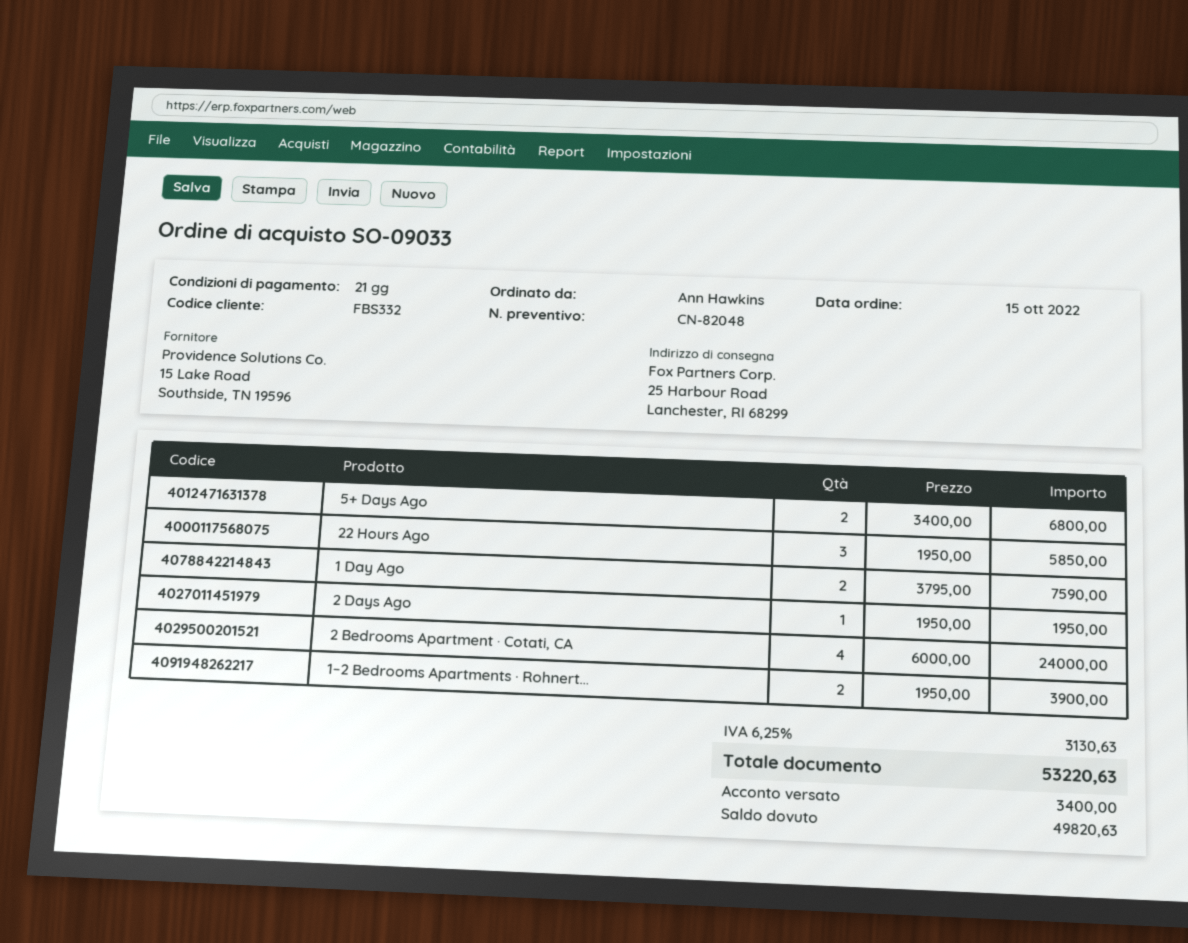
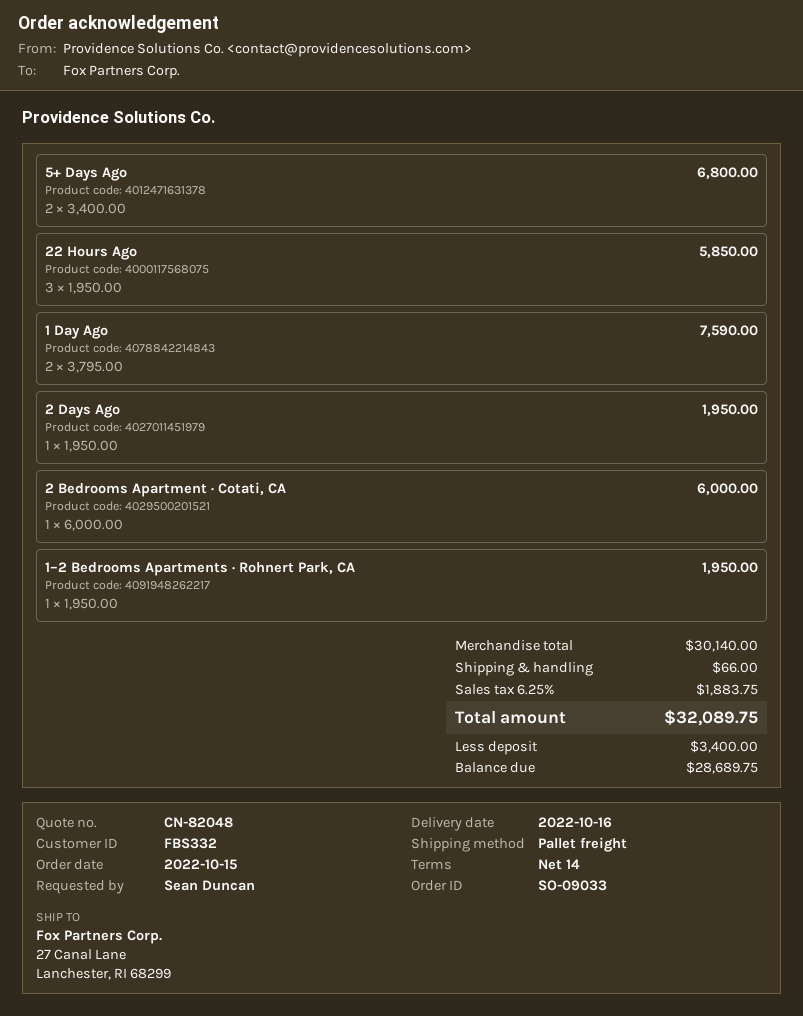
payment terms: 21 days -> 14 days
ordered by: Ann Hawkins -> Sean Duncan
ship to: 25 Harbour Road, Lanchester, RI 68299 -> 27 Canal Lane, Lanchester, RI 68299
2 Bedrooms Apartment · Cotati, CA: 4 x 6000.00 = 24000.00 -> 1 x 6000.00 = 6000.00
1–2 Bedrooms Apartments · Rohnert...: 2 x 1950.00 = 3900.00 -> 1 x 1950.00 = 1950.00
shipping: none -> 66.00
tax: 6.25% = 3130.63 -> 6.25% = 1883.75
total: 53220.63 -> 32089.75
balance: 49820.63 -> 28689.75

